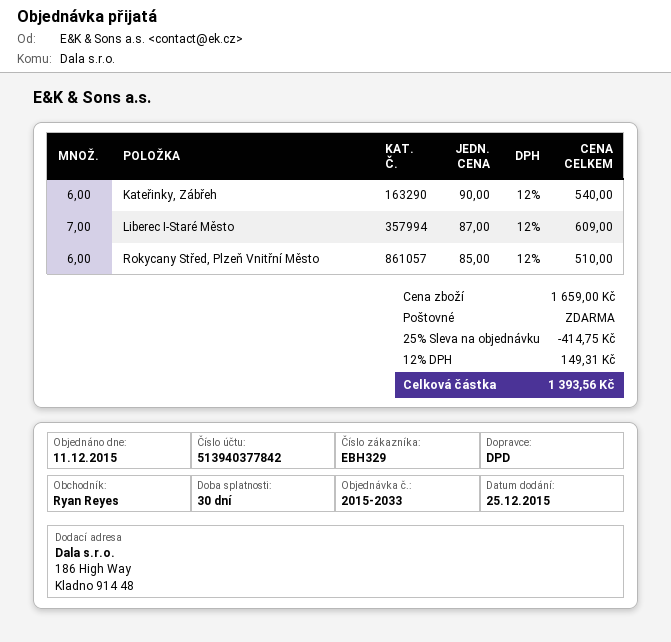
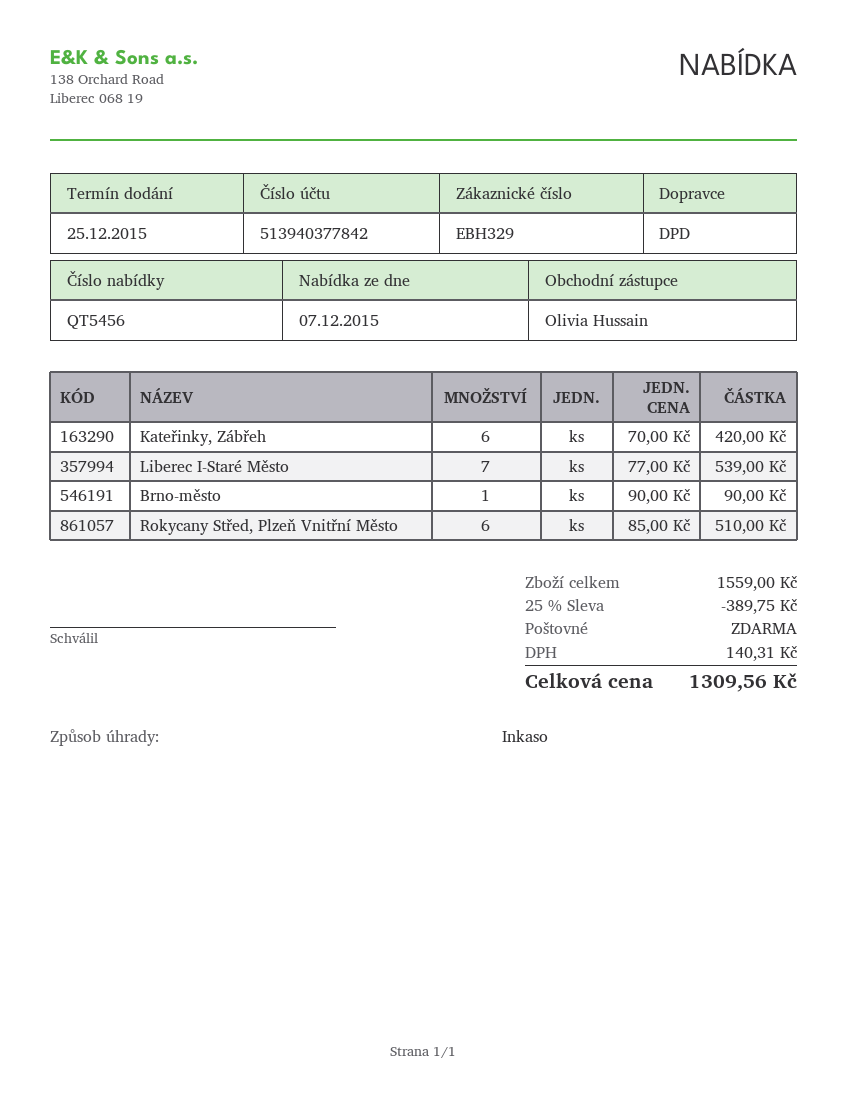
sales rep: Ryan Reyes -> Olivia Hussain
Kateřinky, Zábřeh: 6 x 90.00 = 540.00 -> 6 x 70.00 = 420.00
Liberec I-Staré Město: 7 x 87.00 = 609.00 -> 7 x 77.00 = 539.00
Brno-město: none -> 1 x 90.00 = 90.00
subtotal: 1659.00 -> 1559.00
discount: 25% = 414.75 -> 25% = 389.75
tax: 149.31 -> 140.31
total: 1393.56 -> 1309.56

